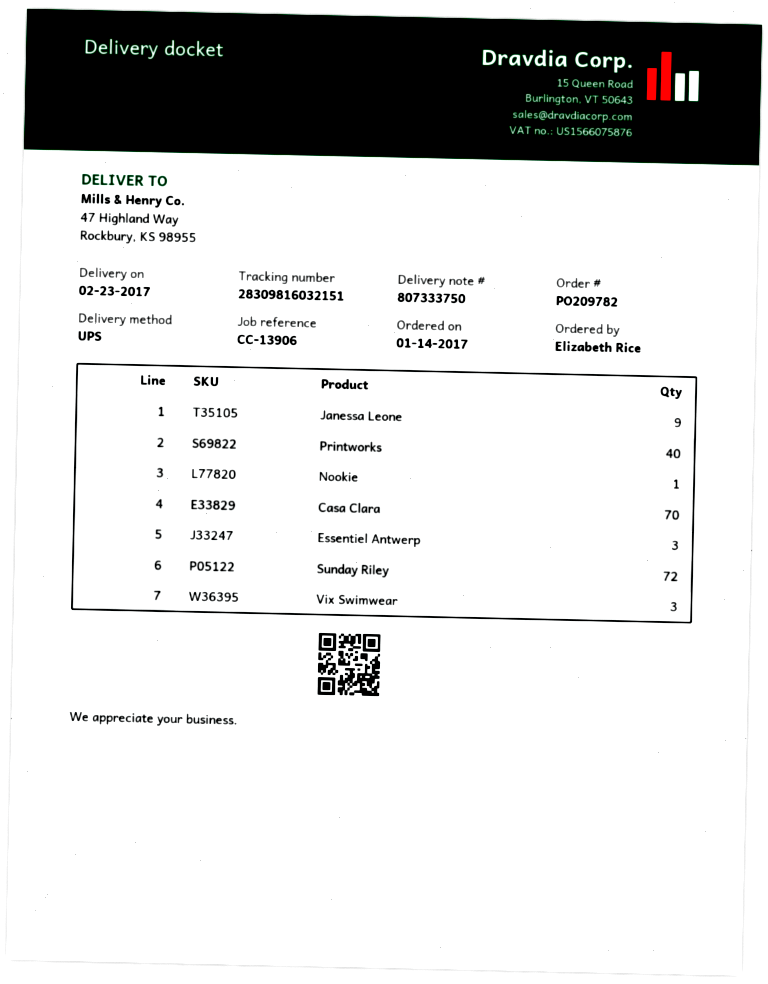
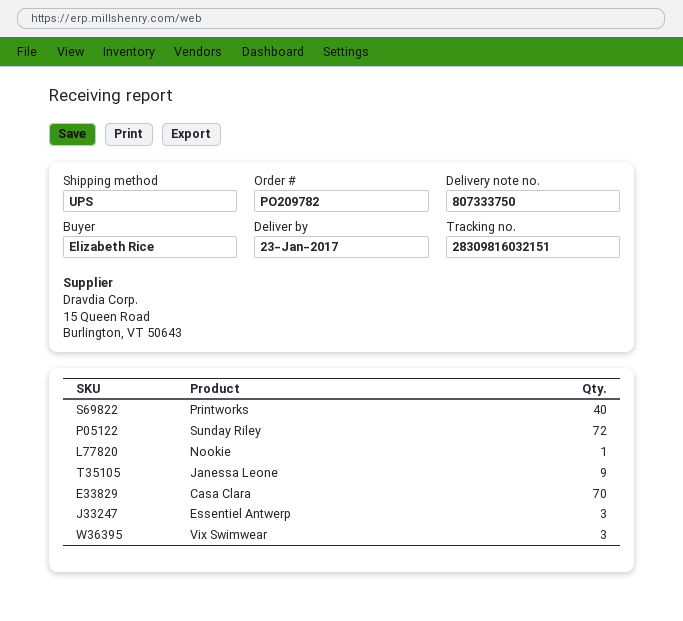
delivery date: 2017-02-23 -> 2017-01-23

